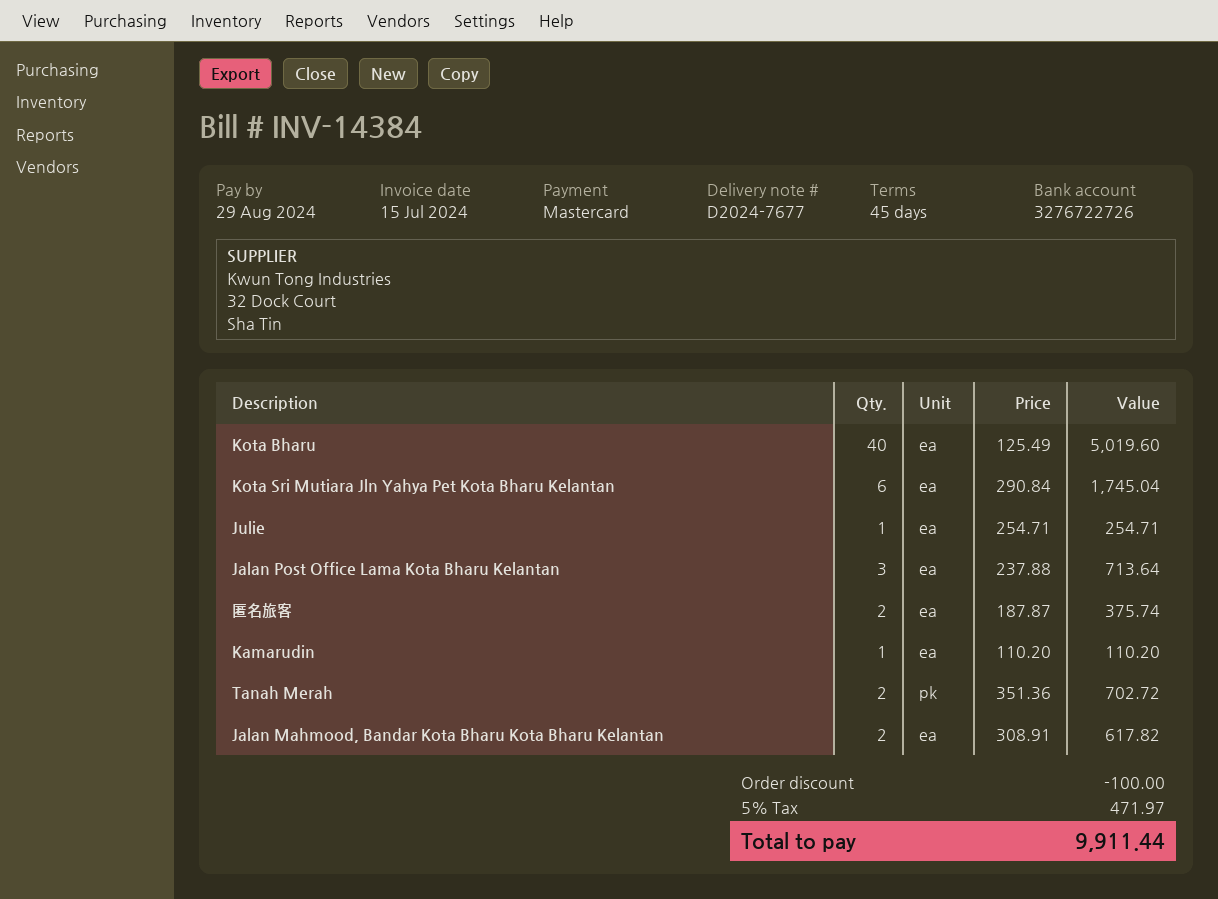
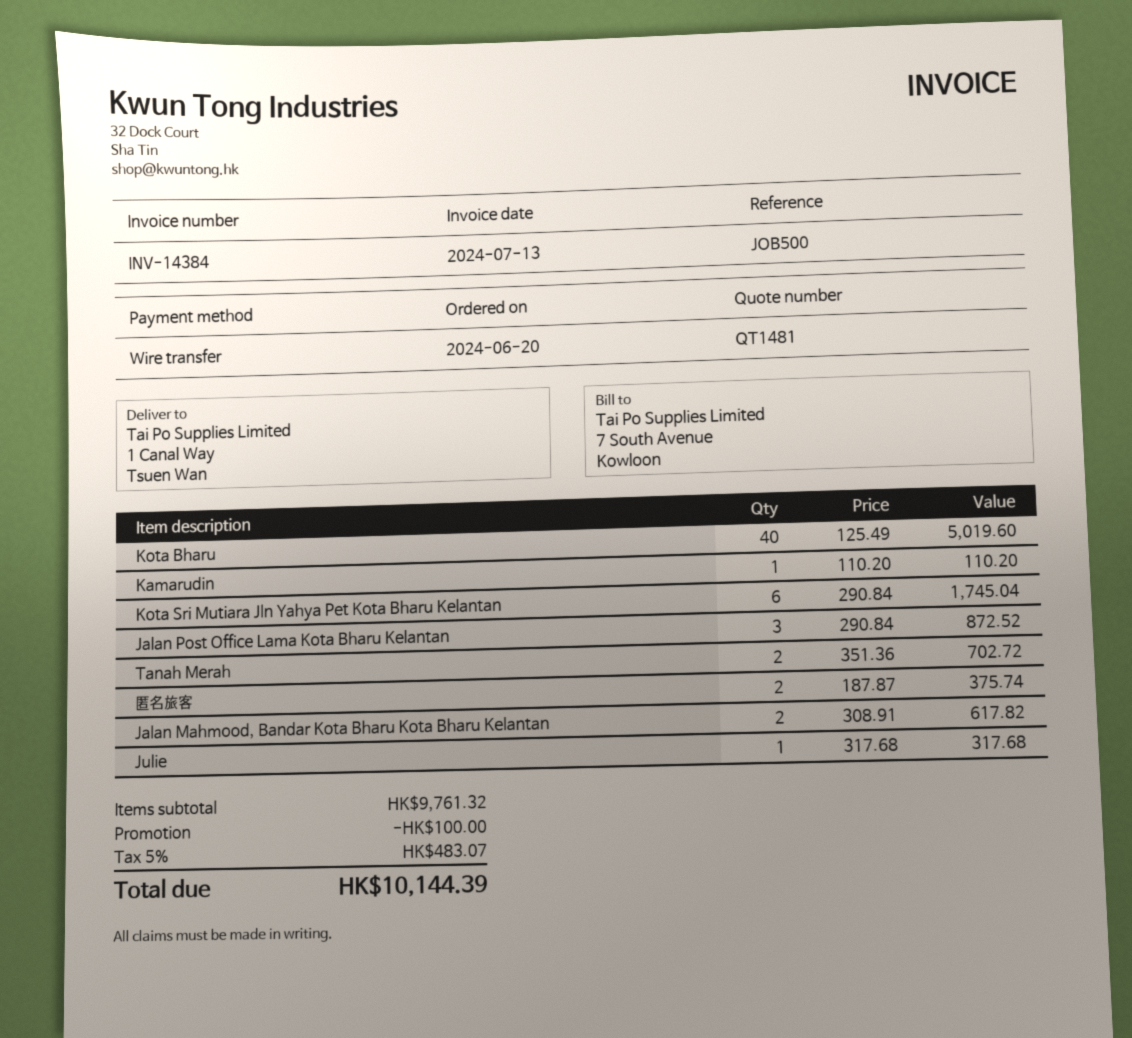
invoice date: 2024-07-15 -> 2024-07-13
payment method: Mastercard -> bank transfer
Julie: 1 x 254.71 = 254.71 -> 1 x 317.68 = 317.68
Jalan Post Office Lama Kota Bharu Kelantan: 3 x 237.88 = 713.64 -> 3 x 290.84 = 872.52
tax: 5% = 471.97 -> 5% = 483.07
total: 9911.44 -> 10144.39

